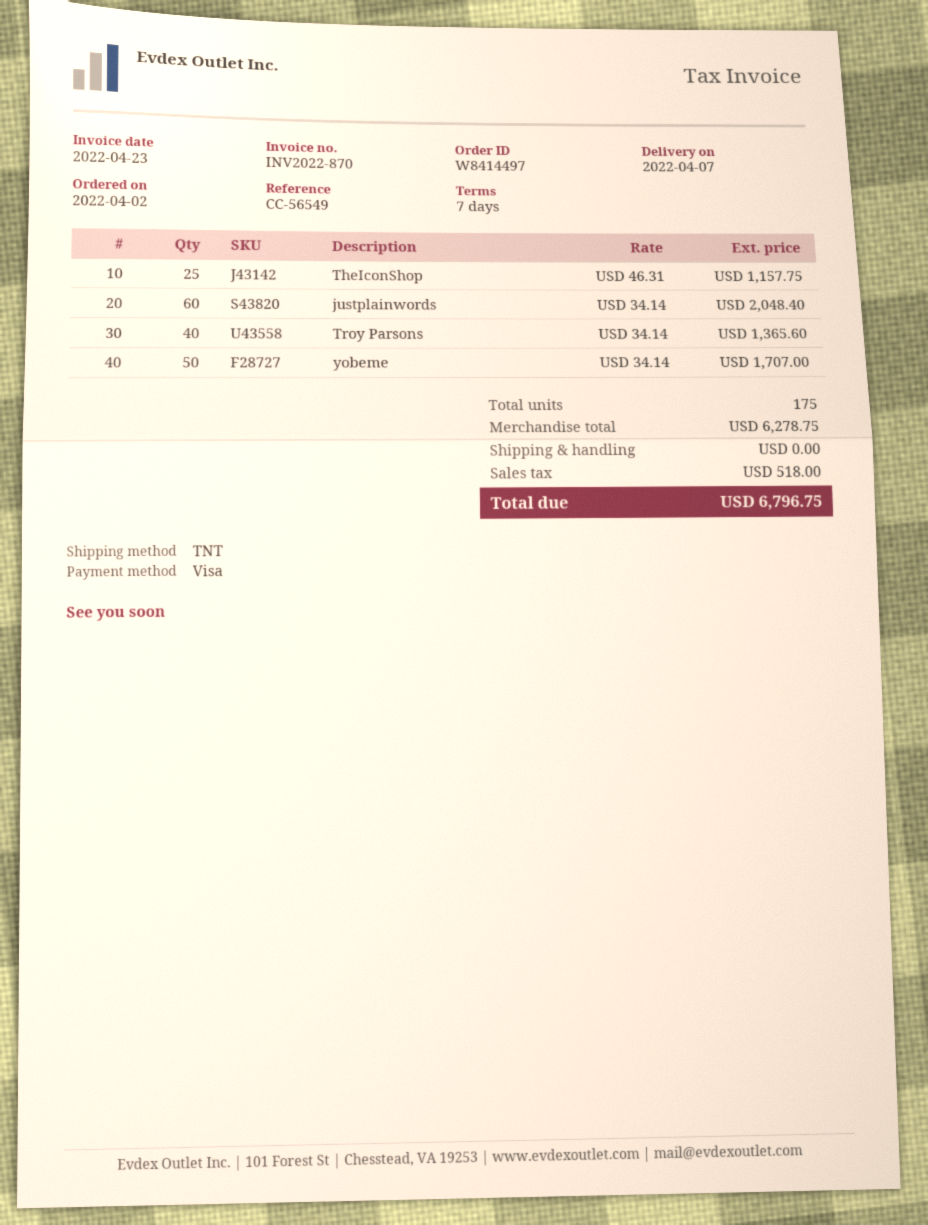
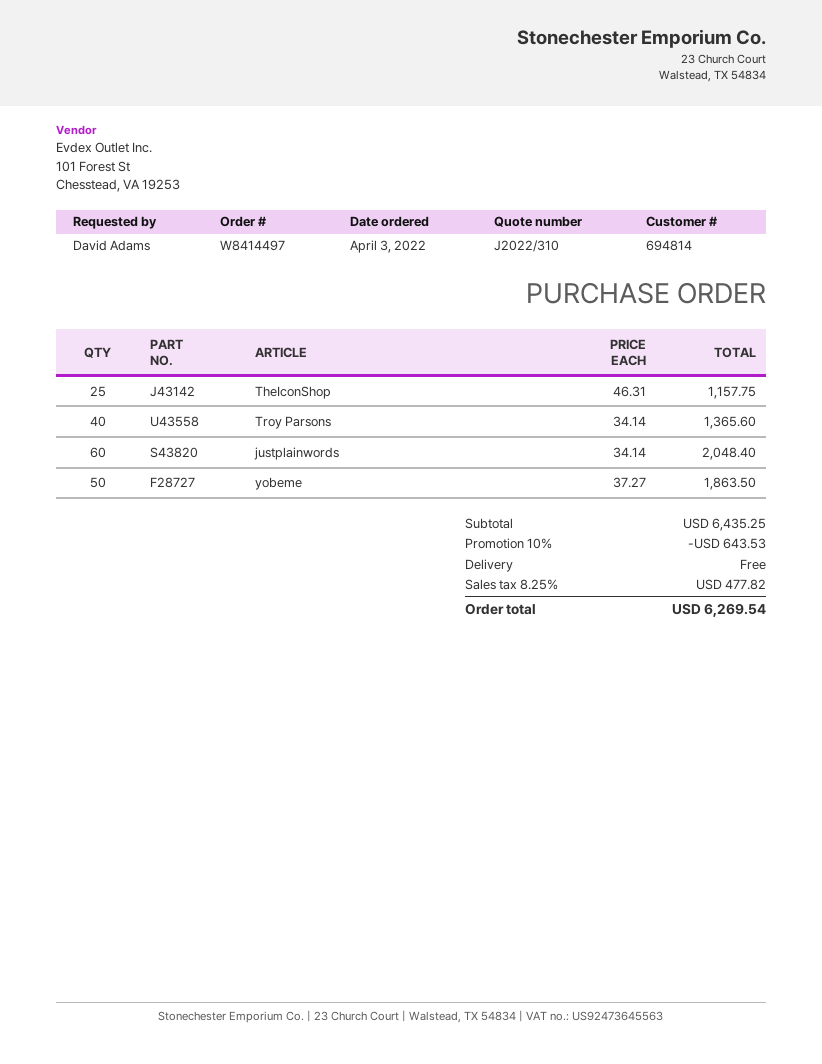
order date: 2022-04-02 -> 2022-04-03
yobeme: 50 x 34.14 = 1707.00 -> 50 x 37.27 = 1863.50
subtotal: 6278.75 -> 6435.25
discount: none -> 10% = 643.53
tax: 518.00 -> 477.82
total: 6796.75 -> 6269.54

